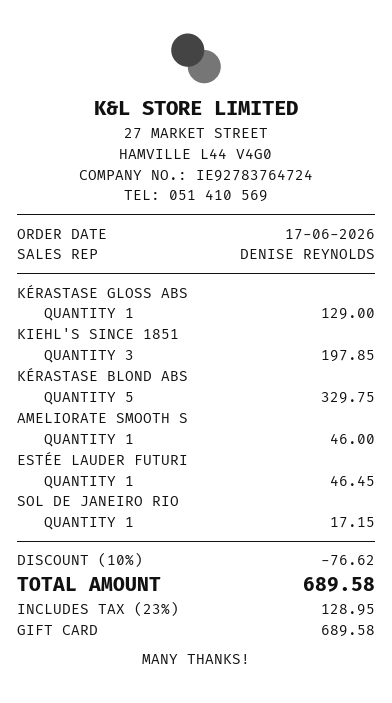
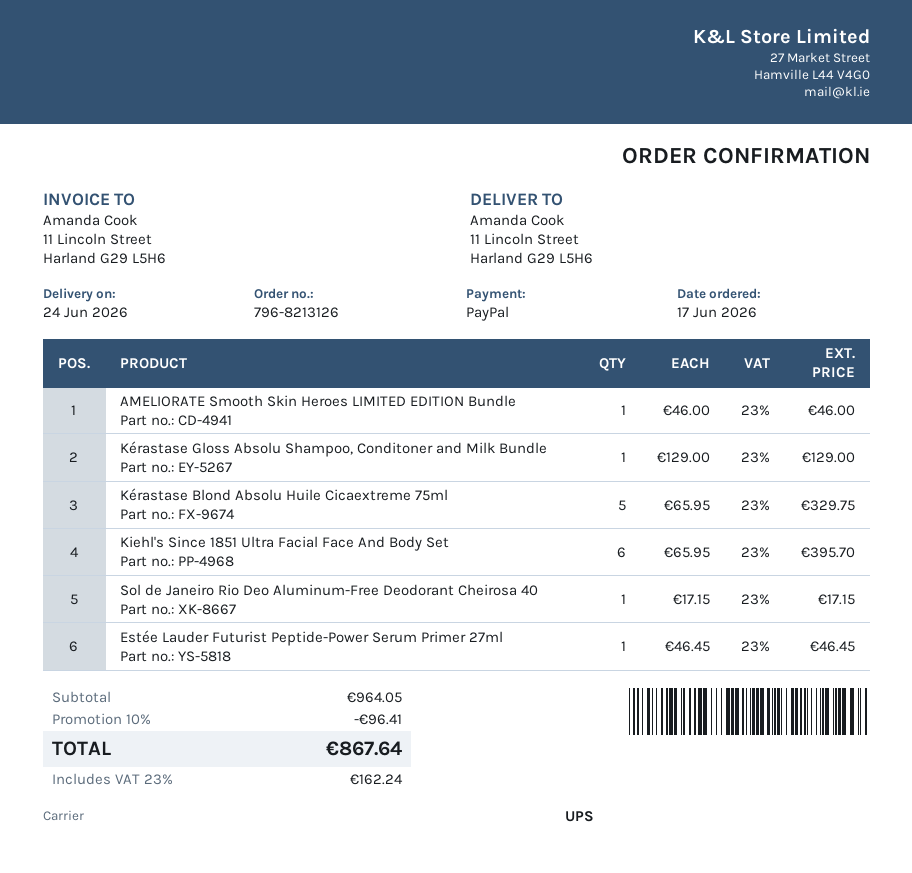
payment method: gift card -> PayPal
KIEHL'S SINCE 1851: 3 for 197.85 -> 6 for 395.70
discount: 10% = 76.62 -> 10% = 96.41
tax: 23% = 128.95 -> 23% = 162.24
total: 689.58 -> 867.64

